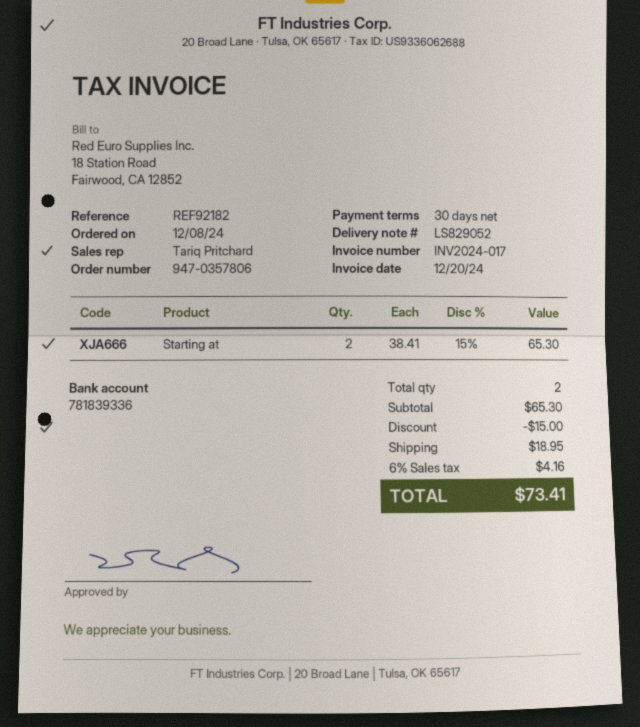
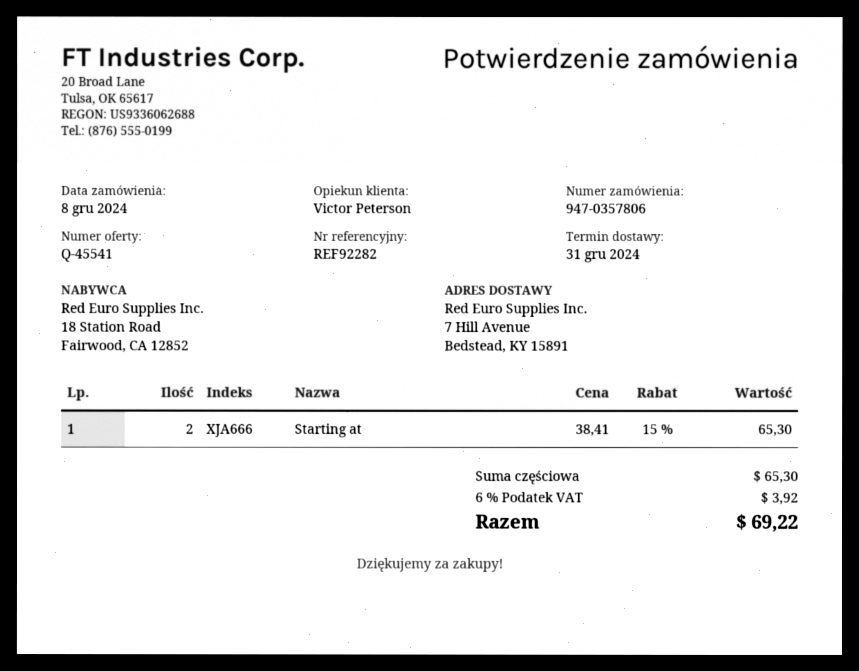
reference: REF92182 -> REF92282
sales rep: Tariq Pritchard -> Victor Peterson
discount: 15.00 -> none
shipping: 18.95 -> none
tax: 6% = 4.16 -> 6% = 3.92
total: 73.41 -> 69.22

